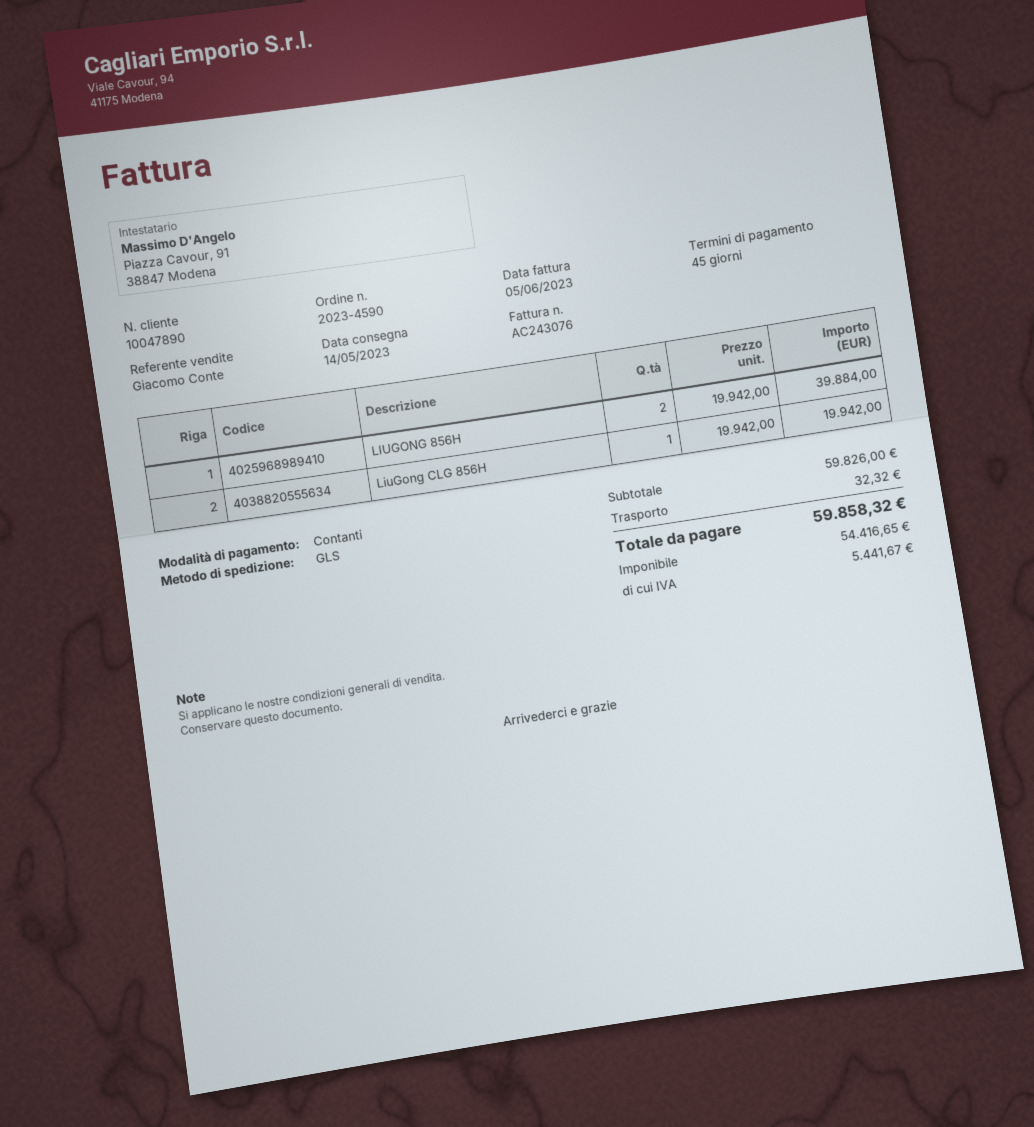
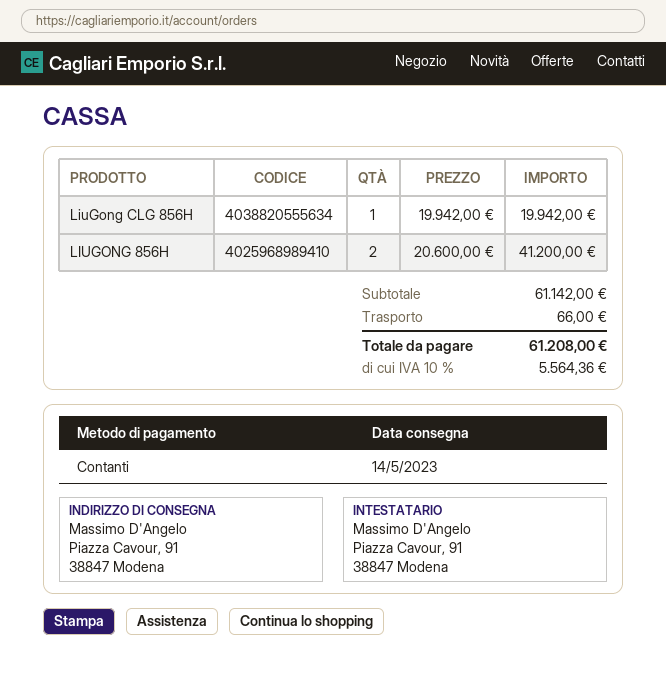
LIUGONG 856H: 2 x 19942.00 = 39884.00 -> 2 x 20600.00 = 41200.00
subtotal: 59826.00 -> 61142.00
shipping: 32.32 -> 66.00
tax: 5441.67 -> 5564.36
total: 59858.32 -> 61208.00

